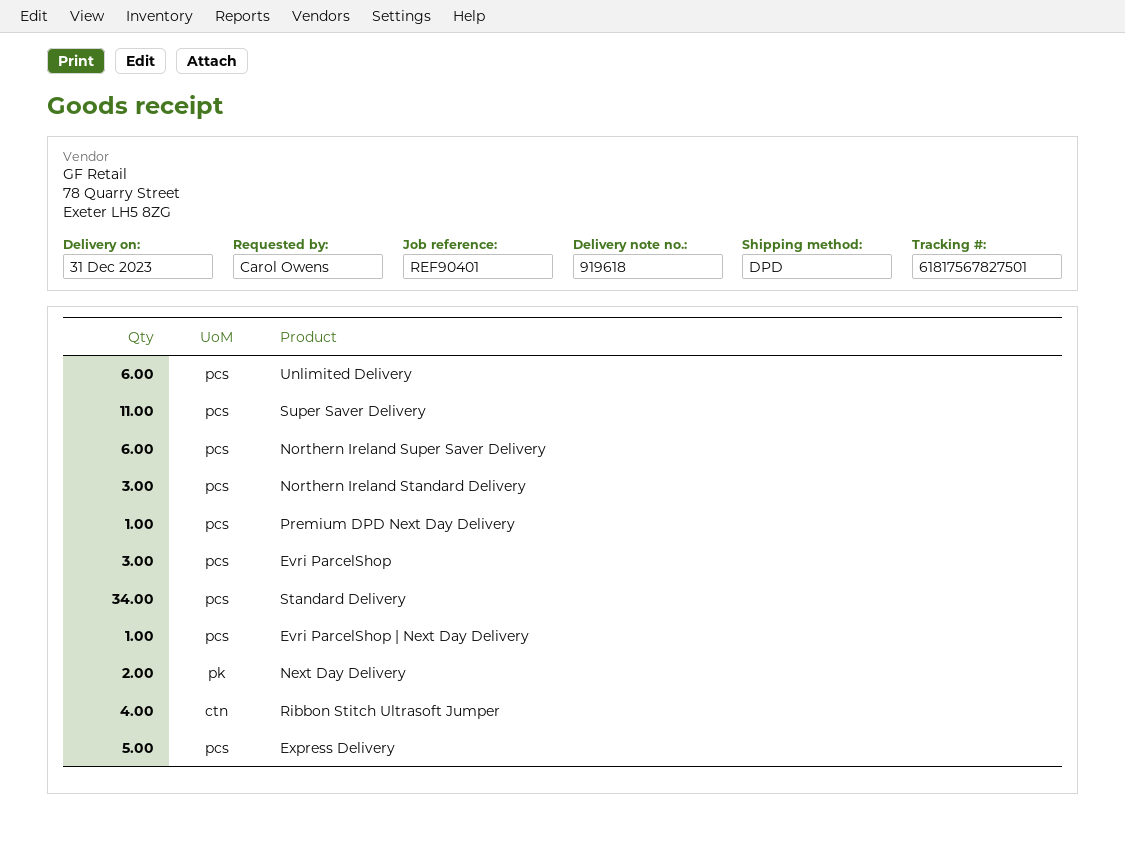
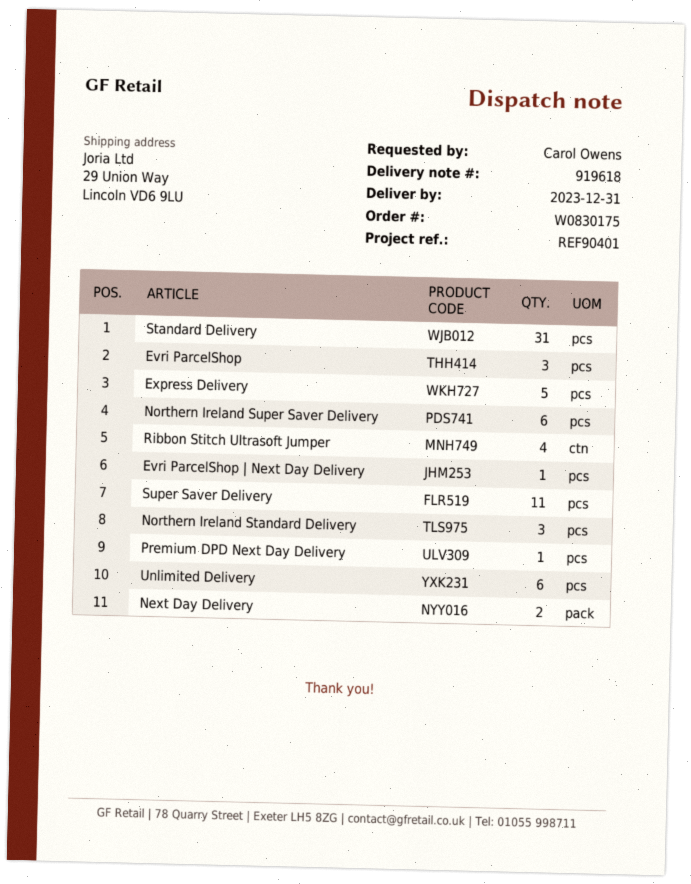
Standard Delivery: 34 -> 31

